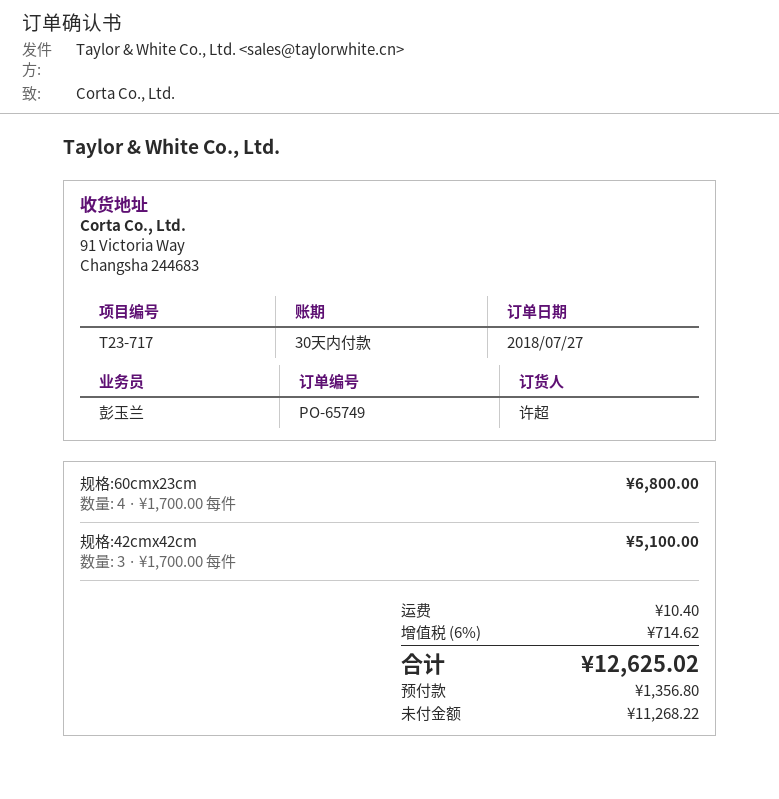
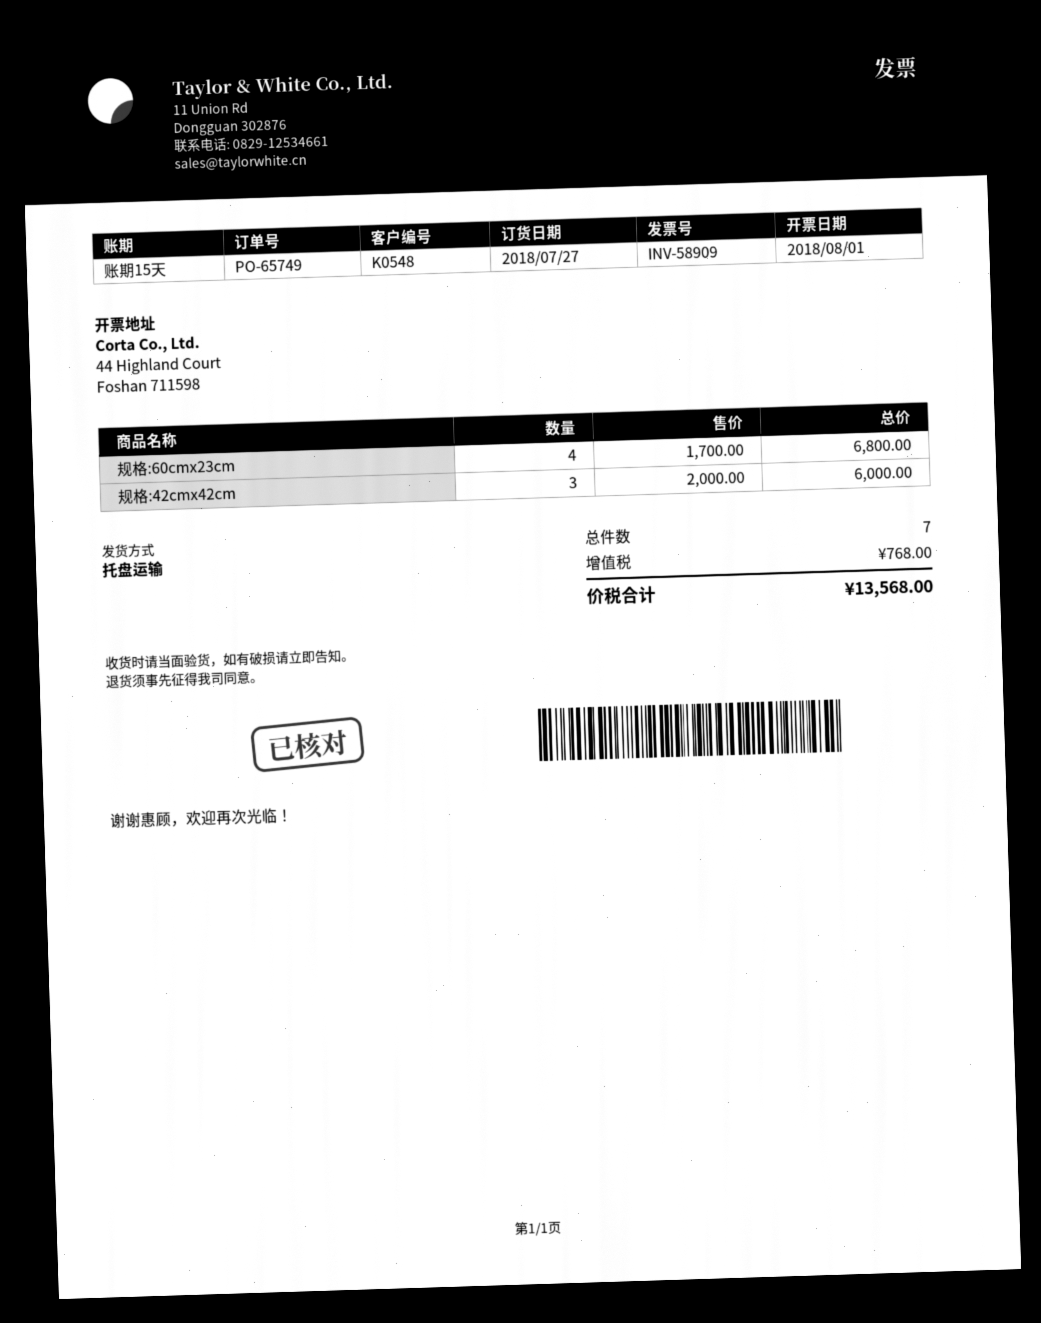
payment terms: 30 days -> 15 days
规格:42cmx42cm: 3 x 1700.00 = 5100.00 -> 3 x 2000.00 = 6000.00
shipping: 10.40 -> none
tax: 714.62 -> 768.00
total: 12625.02 -> 13568.00

